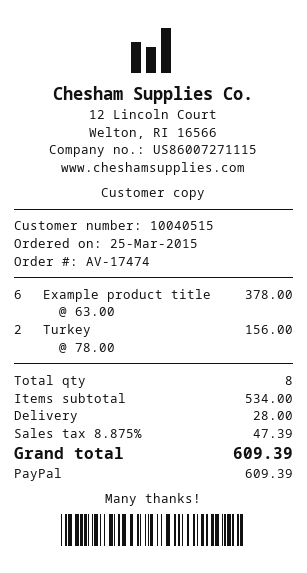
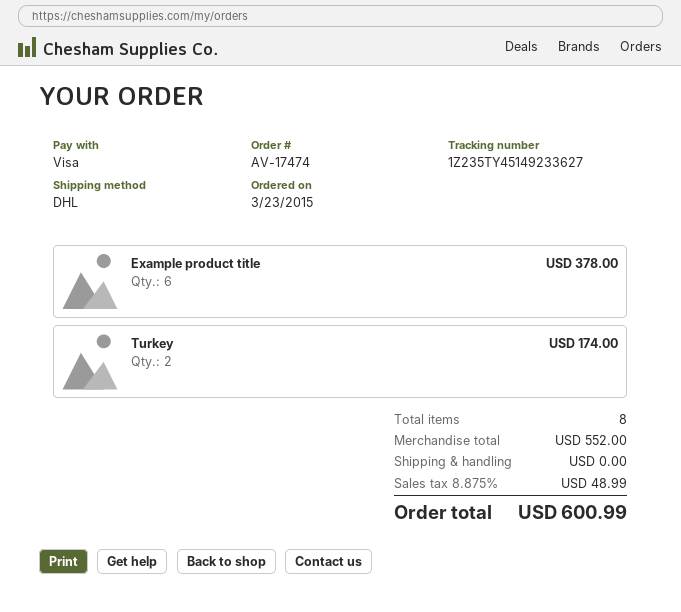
order date: 2015-03-25 -> 2015-03-23
payment method: PayPal -> Visa
Turkey: 2 for 156.00 -> 2 for 174.00
subtotal: 534.00 -> 552.00
shipping: 28.00 -> 0.00
tax: 8.875% = 47.39 -> 8.875% = 48.99
total: 609.39 -> 600.99

